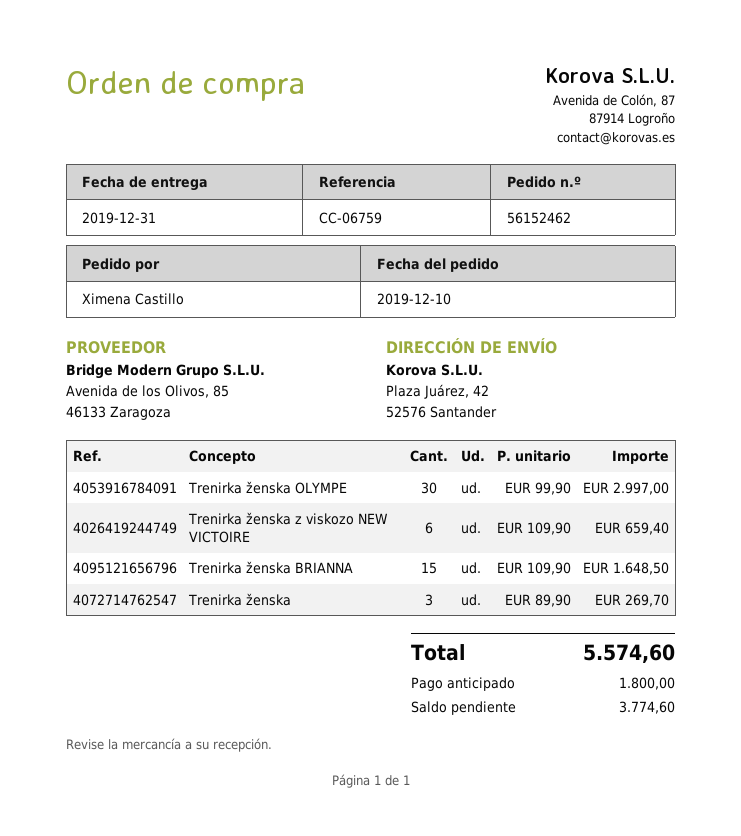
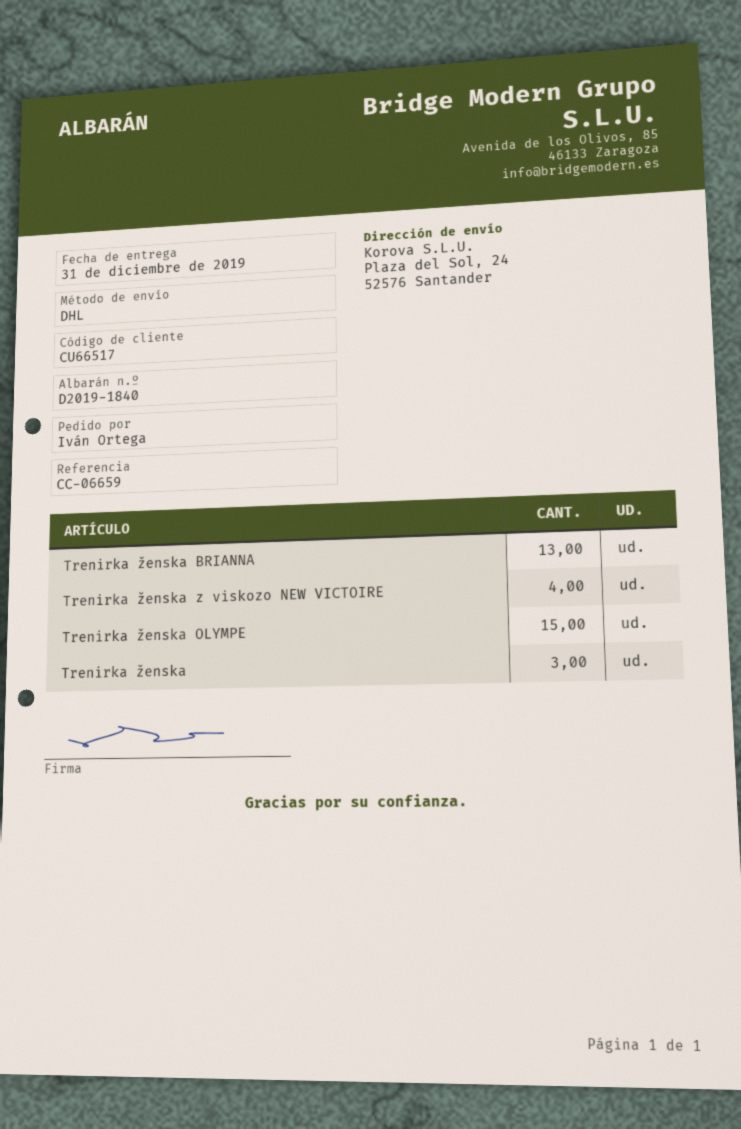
reference: CC-06759 -> CC-06659
ordered by: Ximena Castillo -> Iván Ortega
ship to: Plaza Juárez, 42, 52576 Santander -> Plaza del Sol, 24, 52576 Santander
Trenirka ženska OLYMPE: 30 -> 15
Trenirka ženska z viskozo NEW VICTOIRE: 6 -> 4
Trenirka ženska BRIANNA: 15 -> 13

